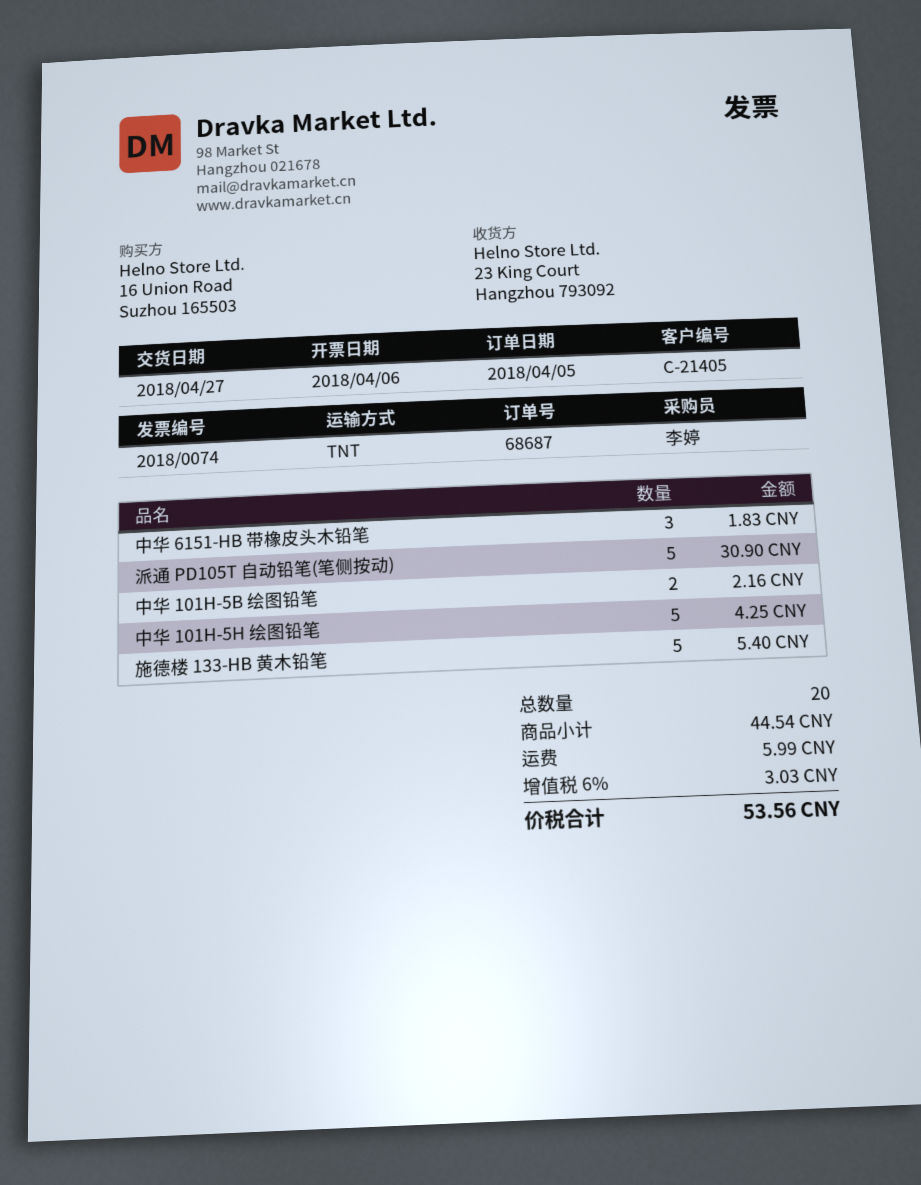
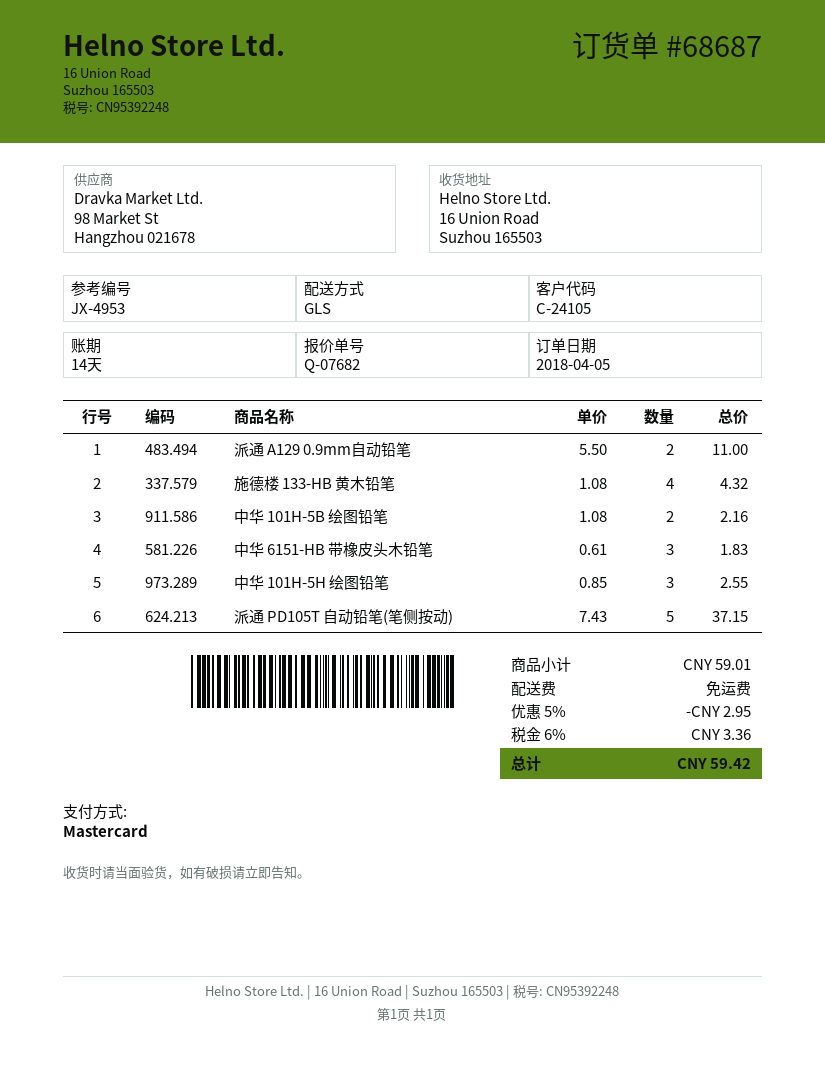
customer number: C-21405 -> C-24105
shipping method: TNT -> GLS
ship to: 23 King Court, Hangzhou 793092 -> 16 Union Road, Suzhou 165503
派通 PD105T 自动铅笔(笔侧按动): 5 for 30.90 -> 5 for 37.15
中华 101H-5H 绘图铅笔: 5 for 4.25 -> 3 for 2.55
施德楼 133-HB 黄木铅笔: 5 for 5.40 -> 4 for 4.32
派通 A129 0.9mm自动铅笔: none -> 2 for 11.00
subtotal: 44.54 -> 59.01
discount: none -> 5% = 2.95
shipping: 5.99 -> 0.00
tax: 6% = 3.03 -> 6% = 3.36
total: 53.56 -> 59.42

